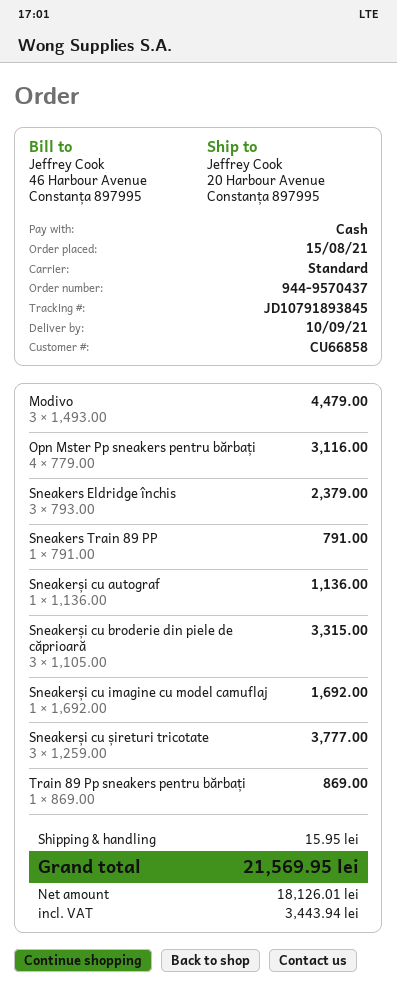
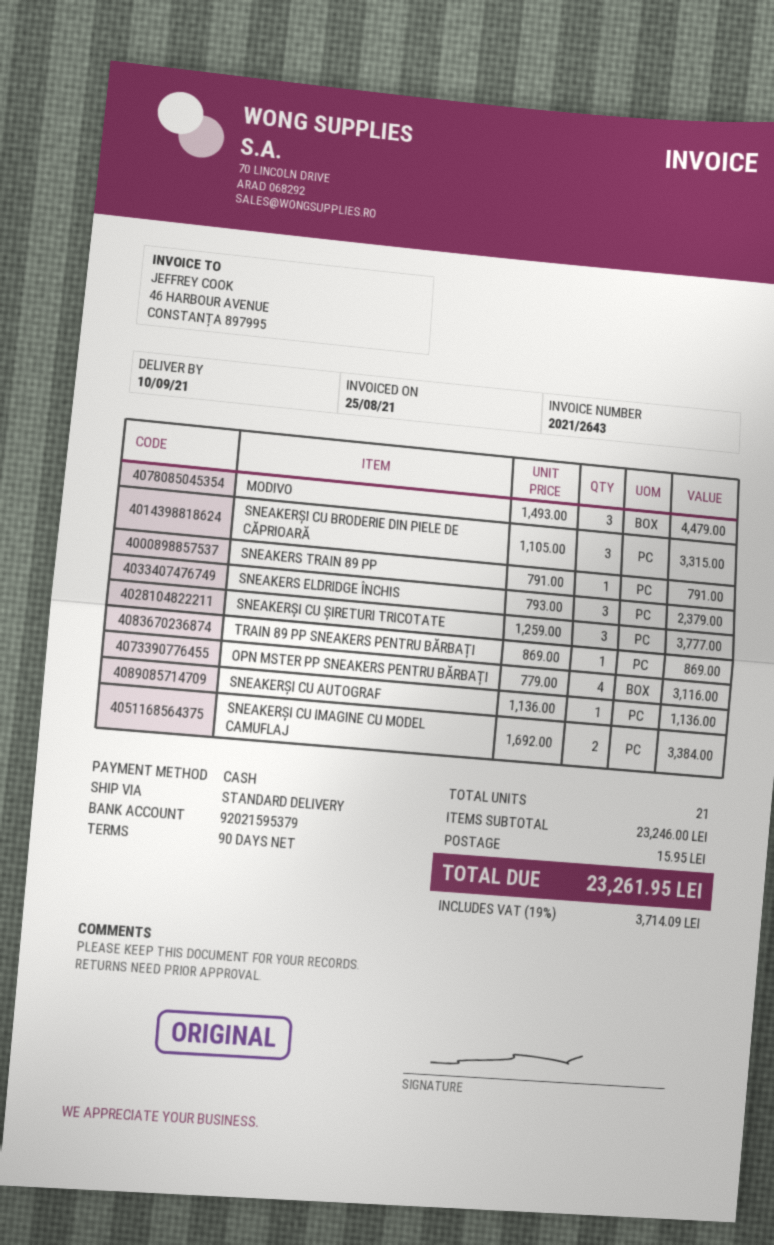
Sneakerși cu imagine cu model camuflaj: 1 x 1692.00 = 1692.00 -> 2 x 1692.00 = 3384.00
tax: 3443.94 -> 3714.09
total: 21569.95 -> 23261.95

